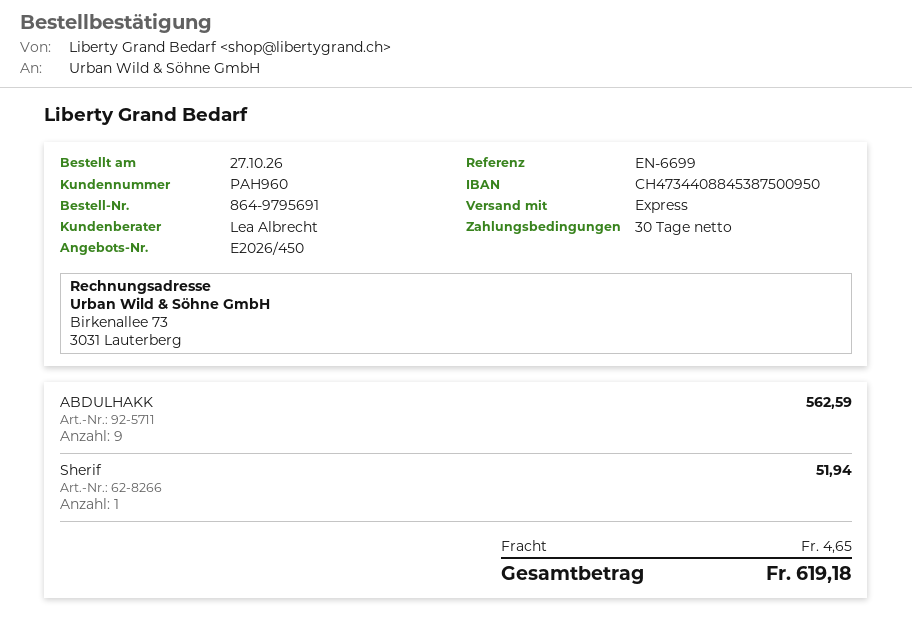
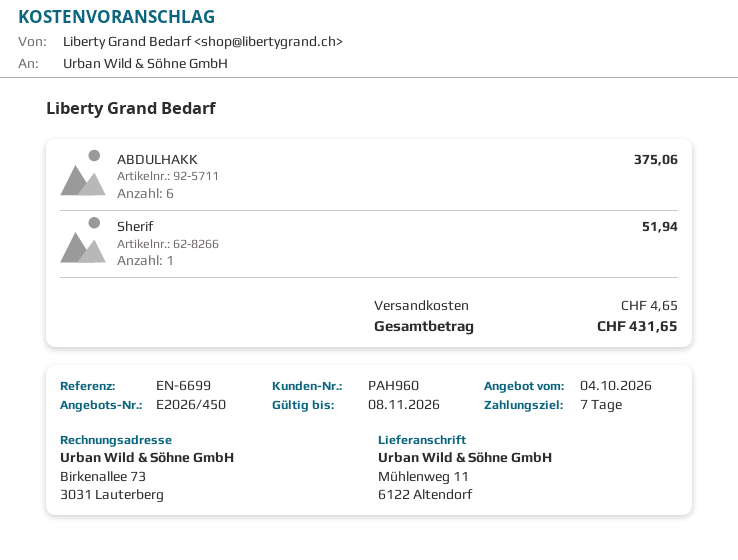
payment terms: 30 days -> 7 days
ABDULHAKK: 9 for 562.59 -> 6 for 375.06
total: 619.18 -> 431.65

